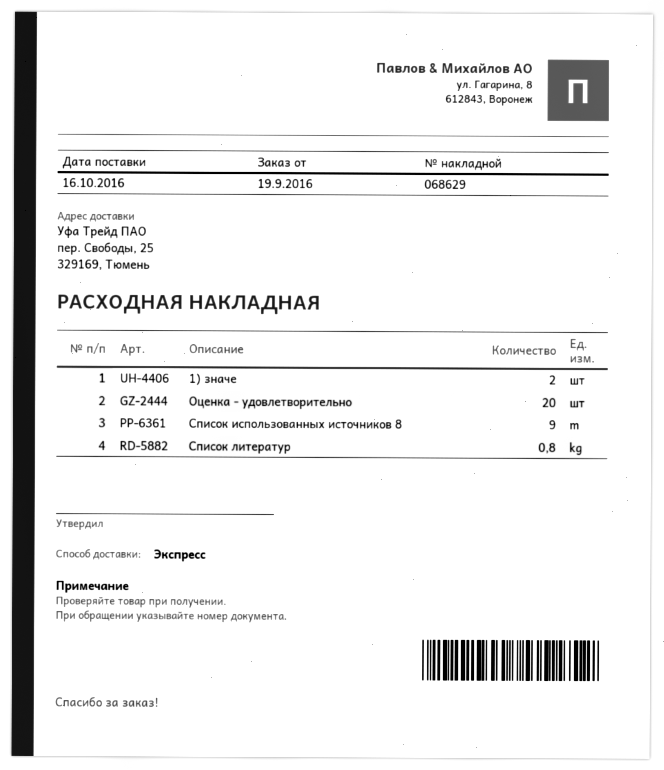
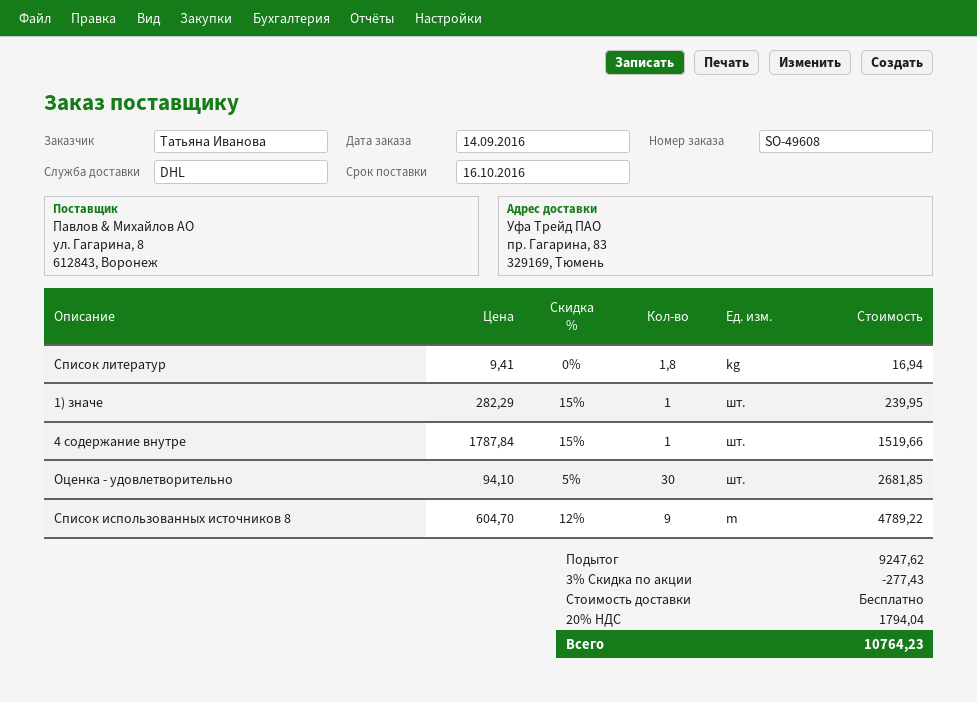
order date: 2016-09-19 -> 2016-09-14
shipping method: express -> DHL
ship to: пер. Свободы, 25, 329169, Тюмень -> пр. Гагарина, 83, 329169, Тюмень
1) значе: 2 -> 1
Оценка - удовлетворительно: 20 -> 30
Список литератур: 0.8 -> 1.8
4 содержание внутре: none -> 1

